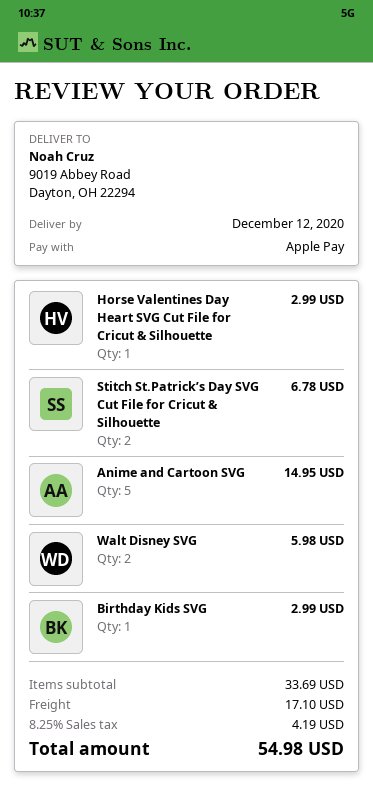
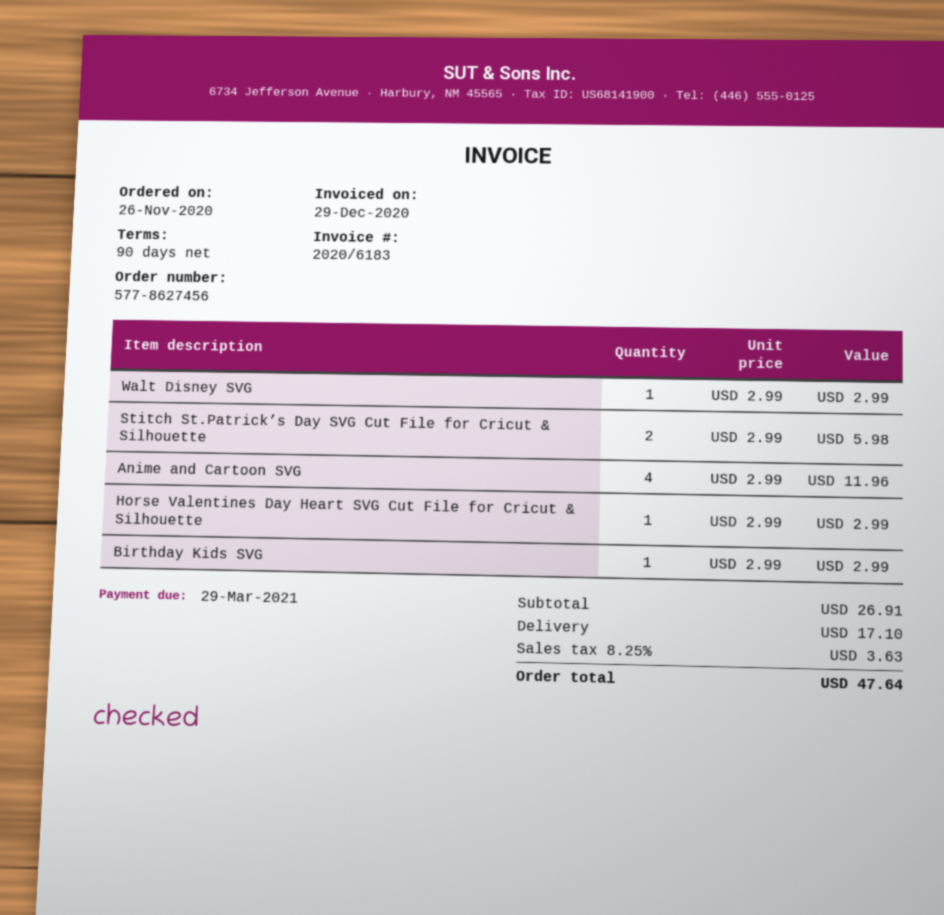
Stitch St.Patrick’s Day SVG Cut File for Cricut & Silhouette: 2 for 6.78 -> 2 for 5.98
Anime and Cartoon SVG: 5 for 14.95 -> 4 for 11.96
Walt Disney SVG: 2 for 5.98 -> 1 for 2.99
subtotal: 33.69 -> 26.91
tax: 8.25% = 4.19 -> 8.25% = 3.63
total: 54.98 -> 47.64

